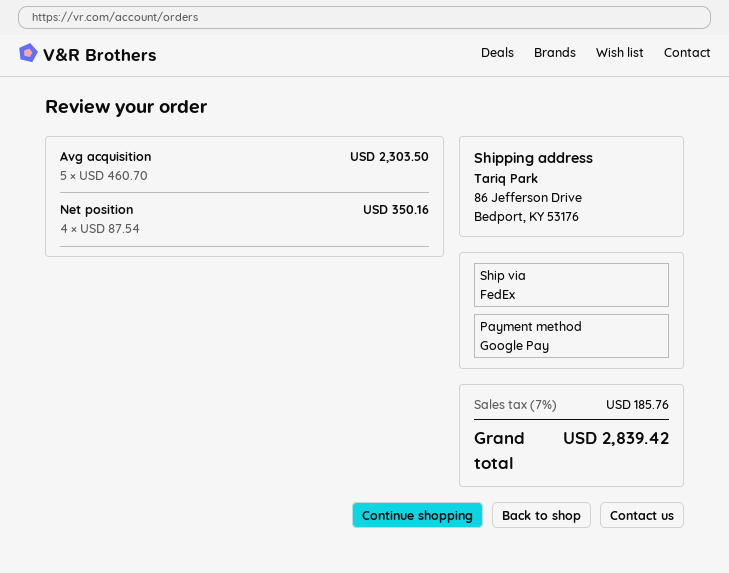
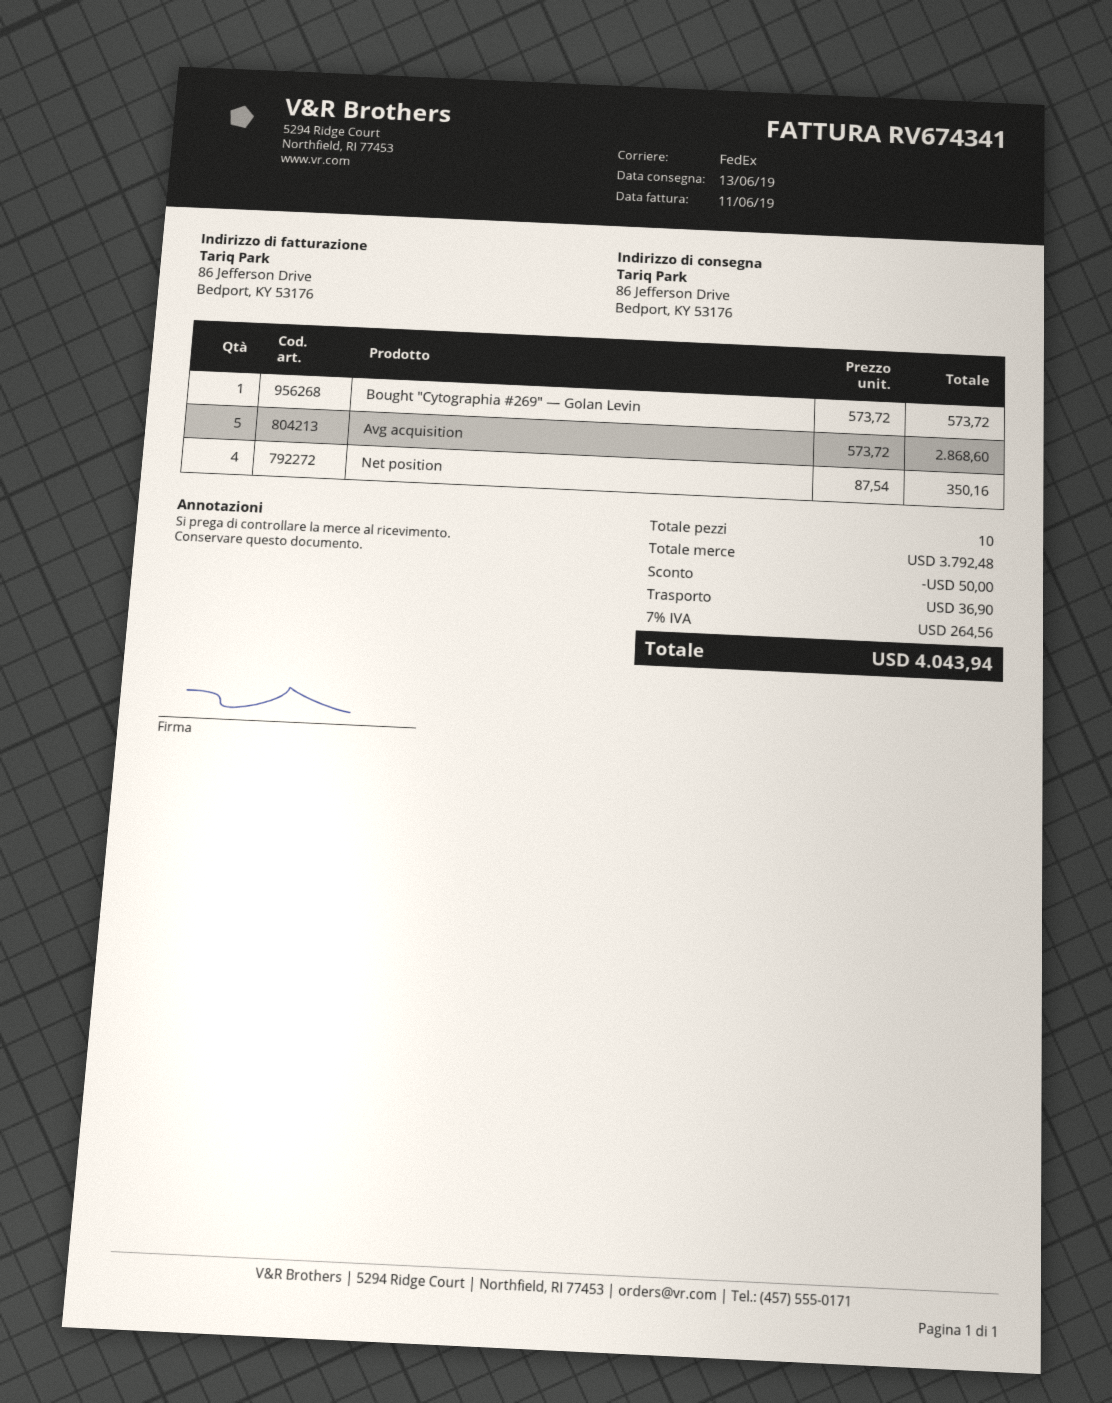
Avg acquisition: 5 x 460.70 = 2303.50 -> 5 x 573.72 = 2868.60
Bought "Cytographia #269" — Golan Levin: none -> 1 x 573.72 = 573.72
discount: none -> 50.00
shipping: none -> 36.90
tax: 7% = 185.76 -> 7% = 264.56
total: 2839.42 -> 4043.94

